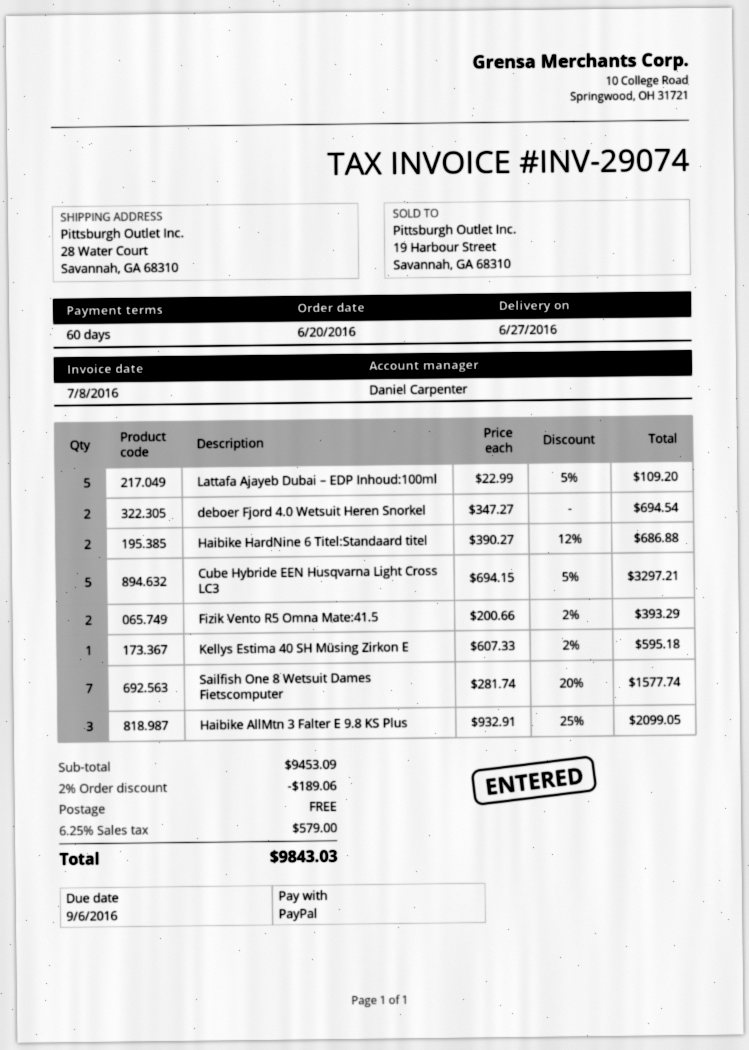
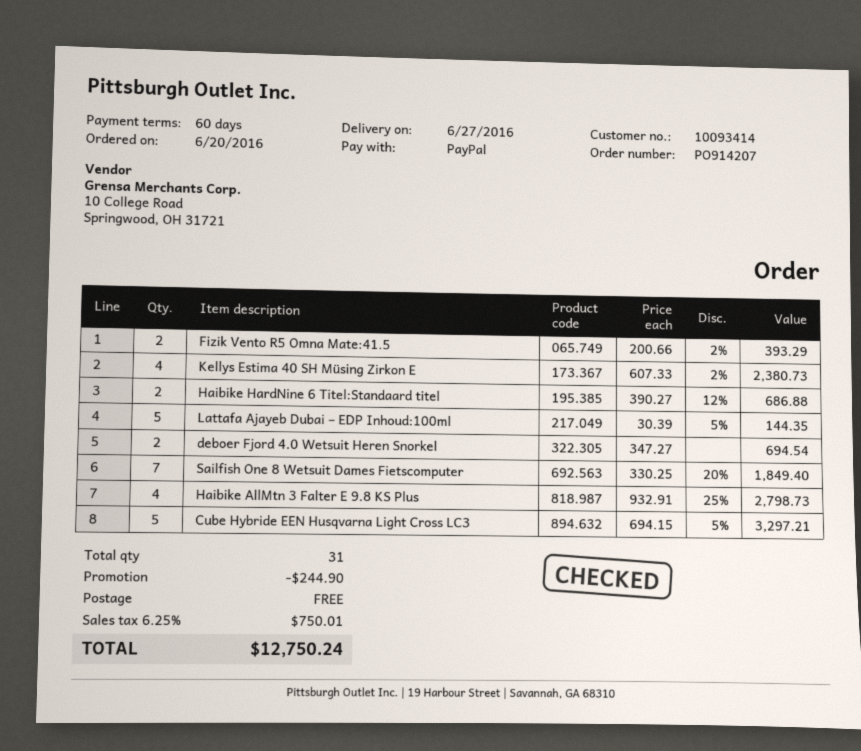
Lattafa Ajayeb Dubai – EDP Inhoud:100ml: 5 x 22.99 - 5% = 109.20 -> 5 x 30.39 - 5% = 144.35
Kellys Estima 40 SH Müsing Zirkon E: 1 x 607.33 - 2% = 595.18 -> 4 x 607.33 - 2% = 2380.73
Sailfish One 8 Wetsuit Dames Fietscomputer: 7 x 281.74 - 20% = 1577.74 -> 7 x 330.25 - 20% = 1849.40
Haibike AllMtn 3 Falter E 9.8 KS Plus: 3 x 932.91 - 25% = 2099.05 -> 4 x 932.91 - 25% = 2798.73
discount: 189.06 -> 244.90
tax: 6.25% = 579.00 -> 6.25% = 750.01
total: 9843.03 -> 12750.24

